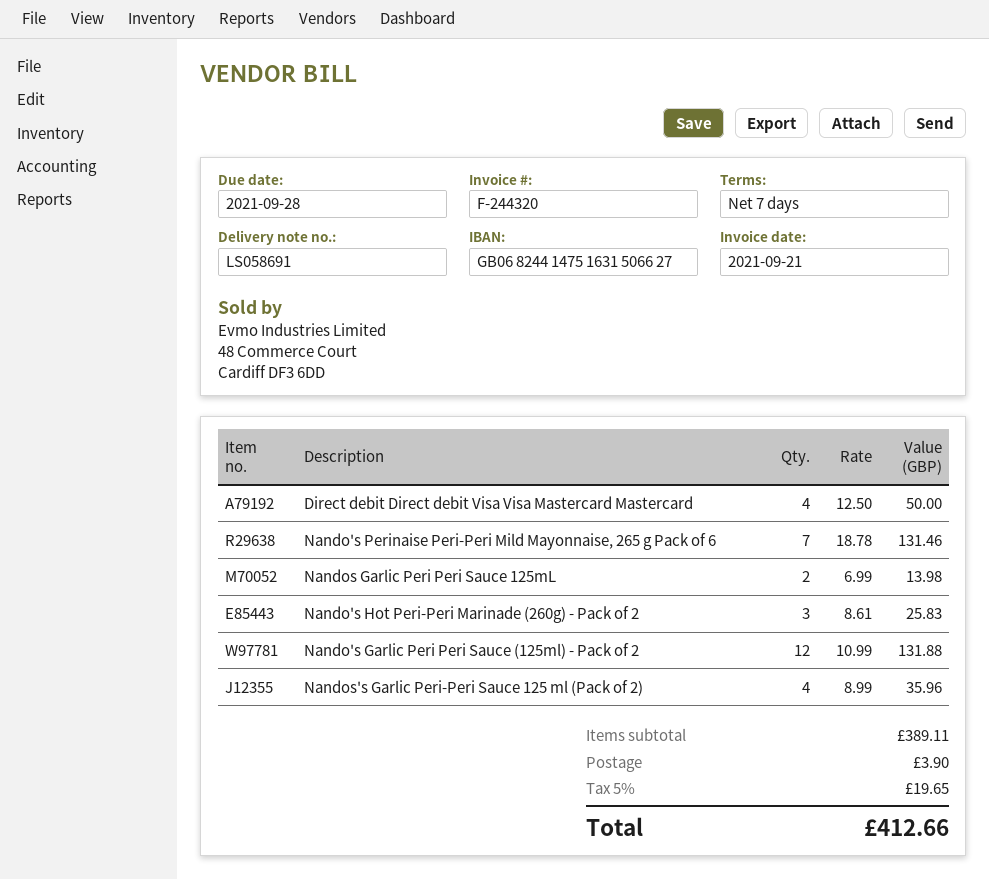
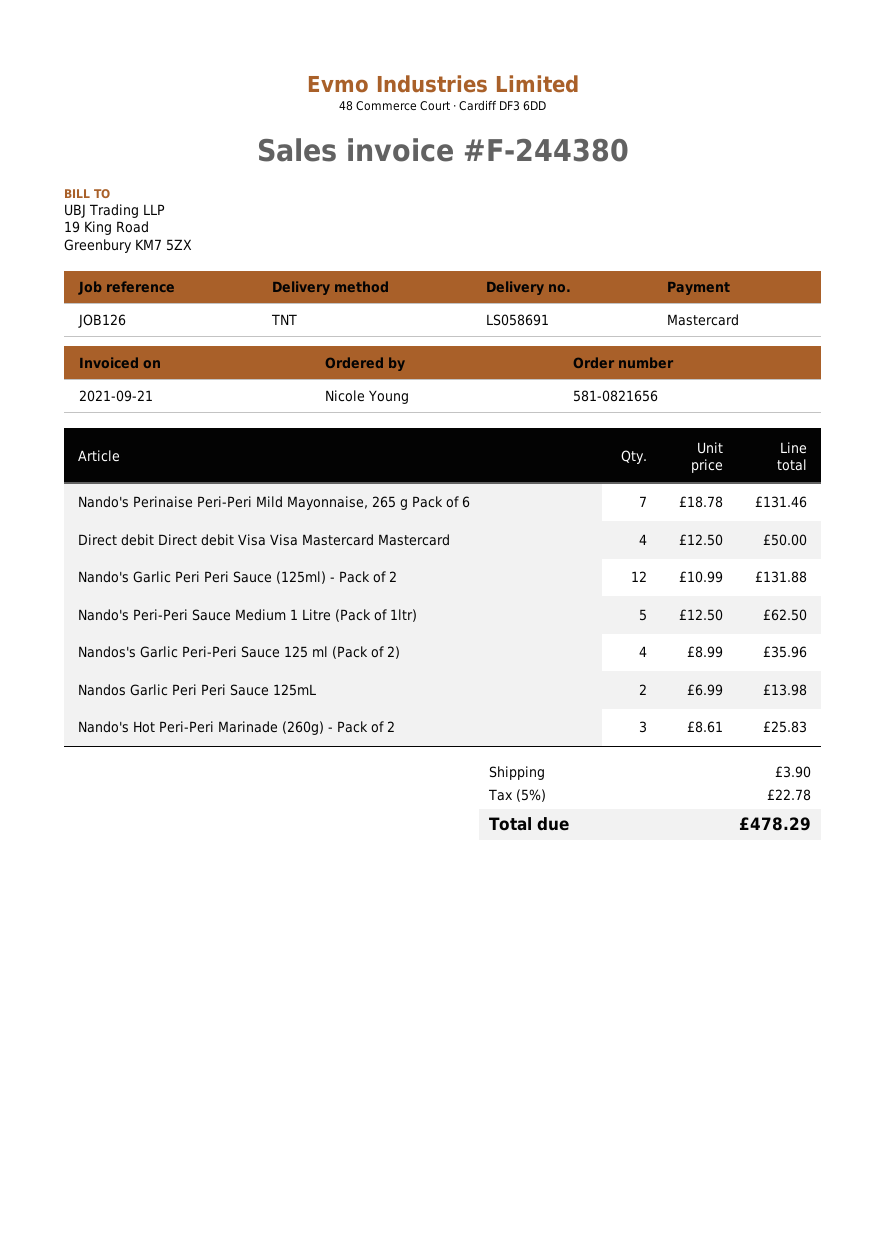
invoice number: F-244320 -> F-244380
Nando's Peri-Peri Sauce Medium 1 Litre (Pack of 1ltr): none -> 5 x 12.50 = 62.50
tax: 5% = 19.65 -> 5% = 22.78
total: 412.66 -> 478.29

